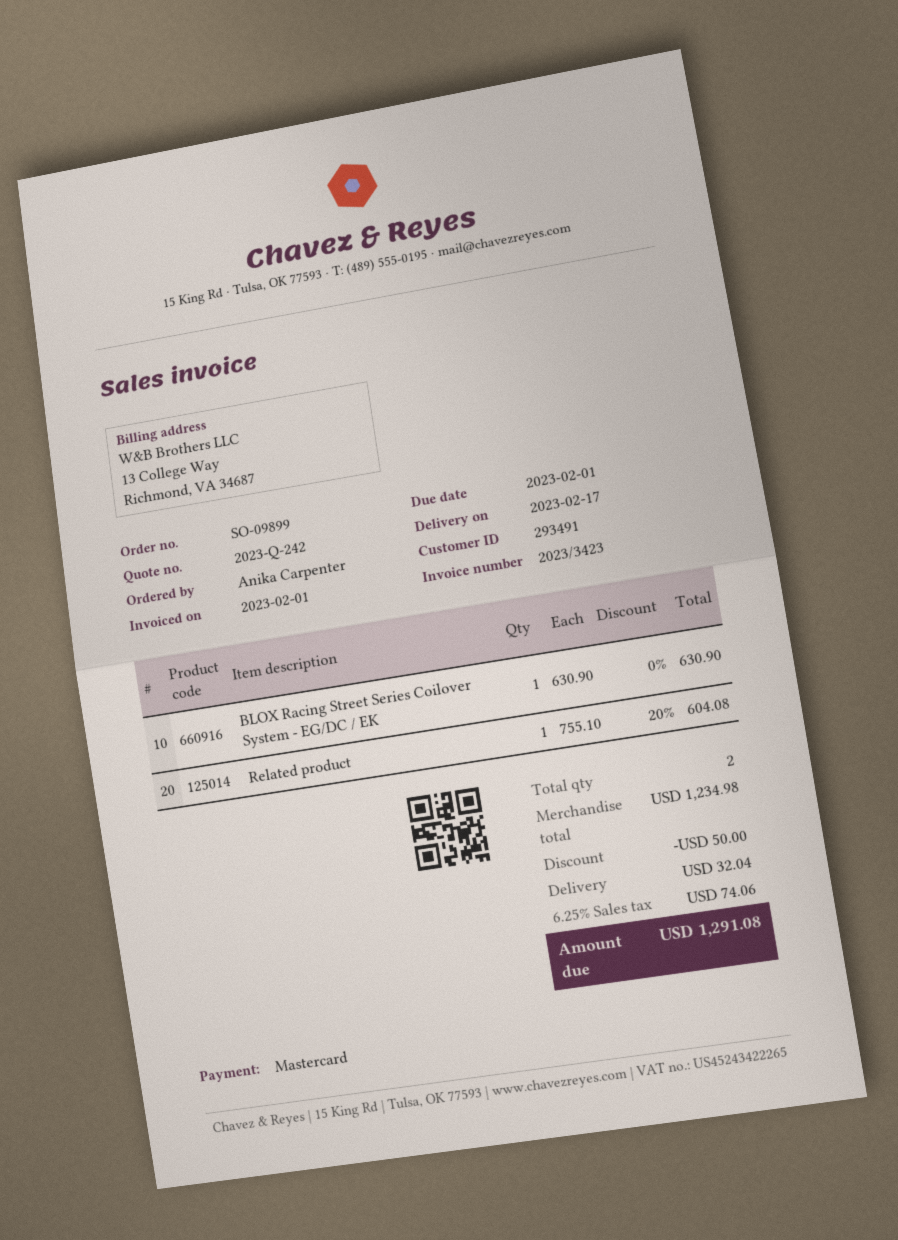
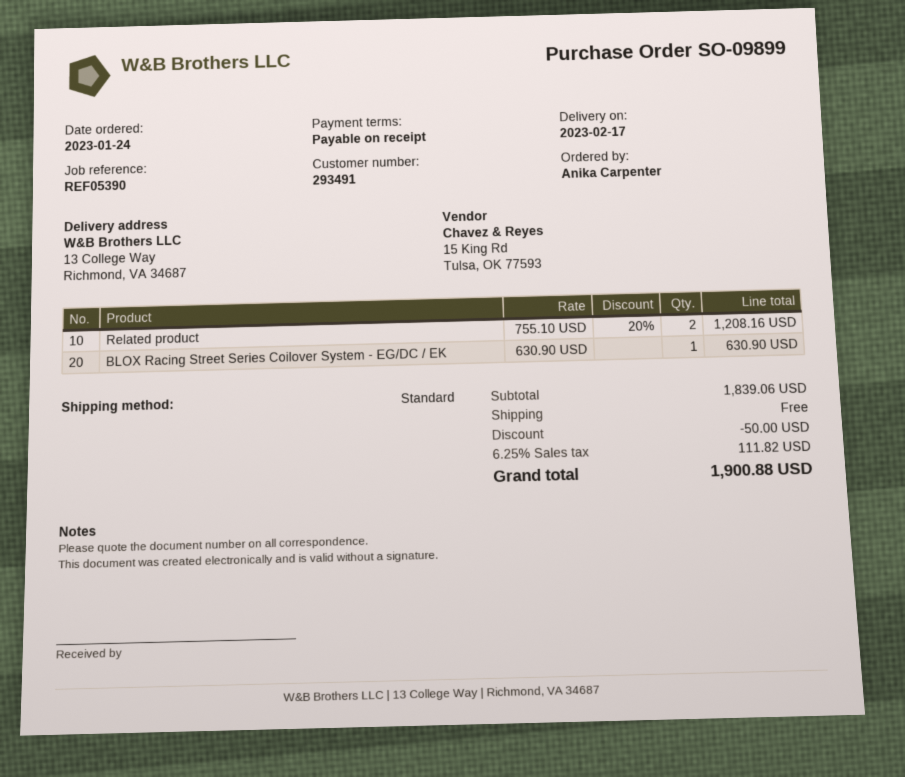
Related product: 1 x 755.10 - 20% = 604.08 -> 2 x 755.10 - 20% = 1208.16
subtotal: 1234.98 -> 1839.06
shipping: 32.04 -> 0.00
tax: 6.25% = 74.06 -> 6.25% = 111.82
total: 1291.08 -> 1900.88

